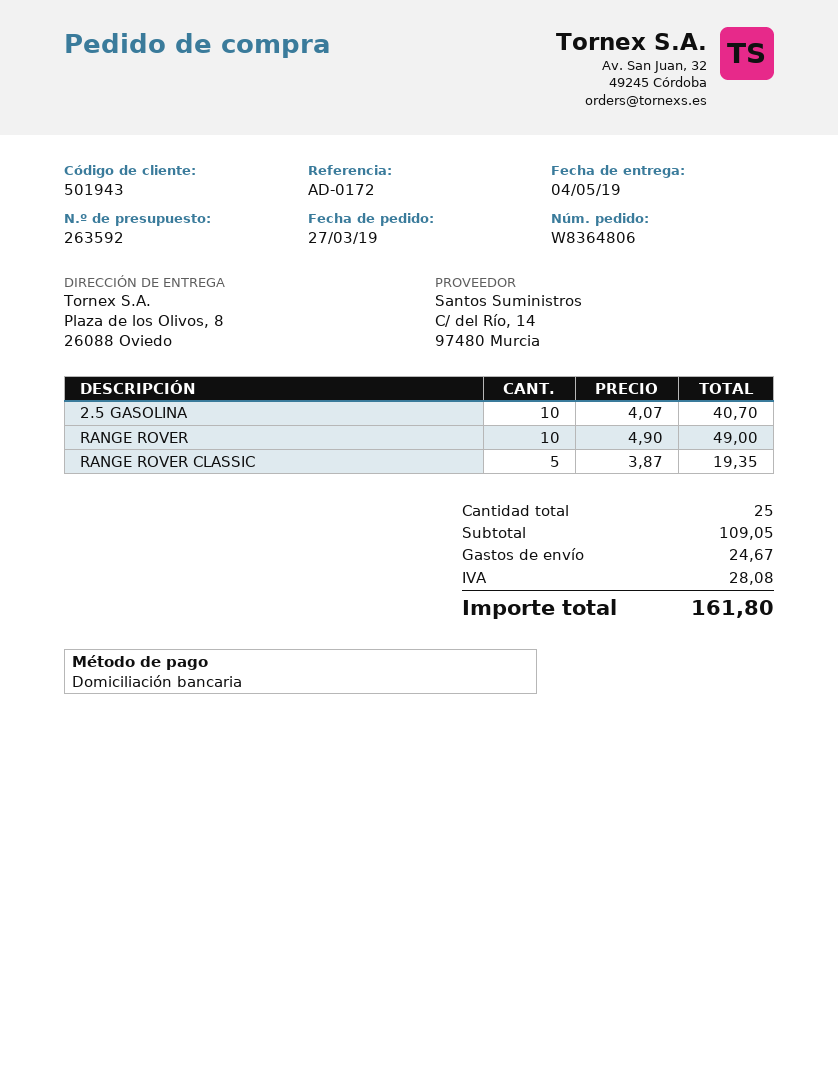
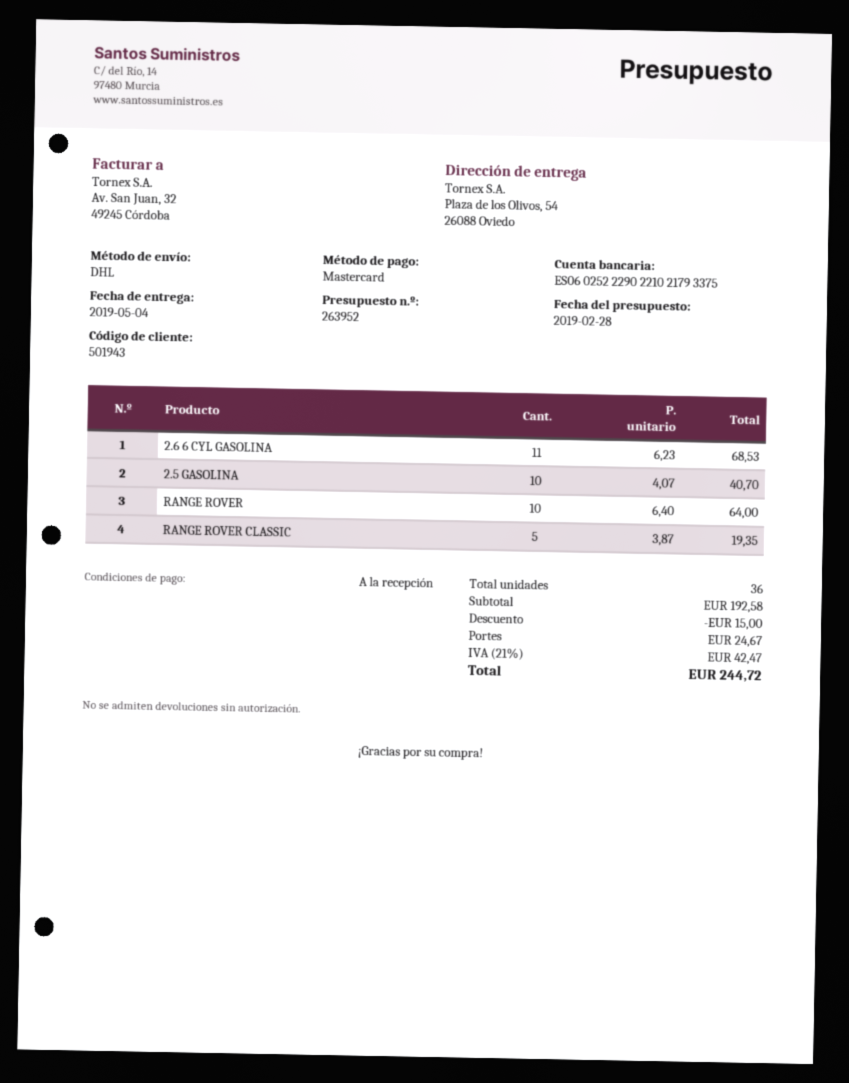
quote number: 263592 -> 263952
payment method: direct debit -> Mastercard
ship to: Plaza de los Olivos, 8, 26088 Oviedo -> Plaza de los Olivos, 54, 26088 Oviedo
RANGE ROVER: 10 x 4.90 = 49.00 -> 10 x 6.40 = 64.00
2.6 6 CYL GASOLINA: none -> 11 x 6.23 = 68.53
total quantity: 25 -> 36
subtotal: 109.05 -> 192.58
discount: none -> 15.00
tax: 28.08 -> 42.47
total: 161.80 -> 244.72

